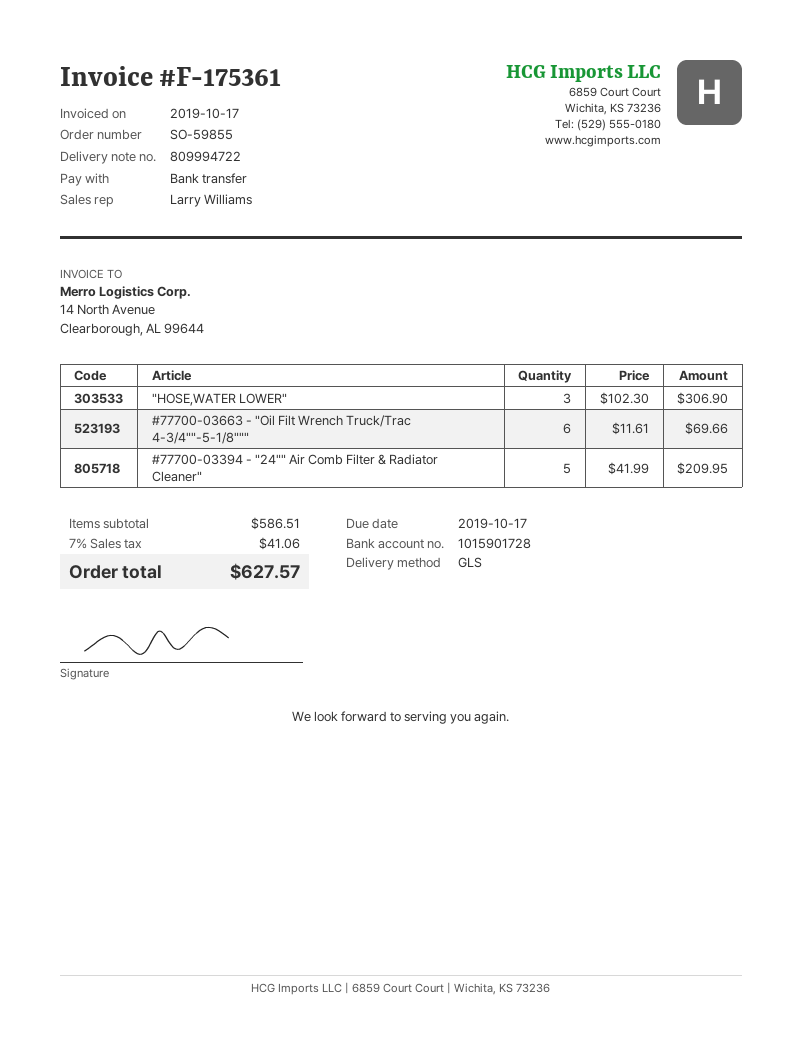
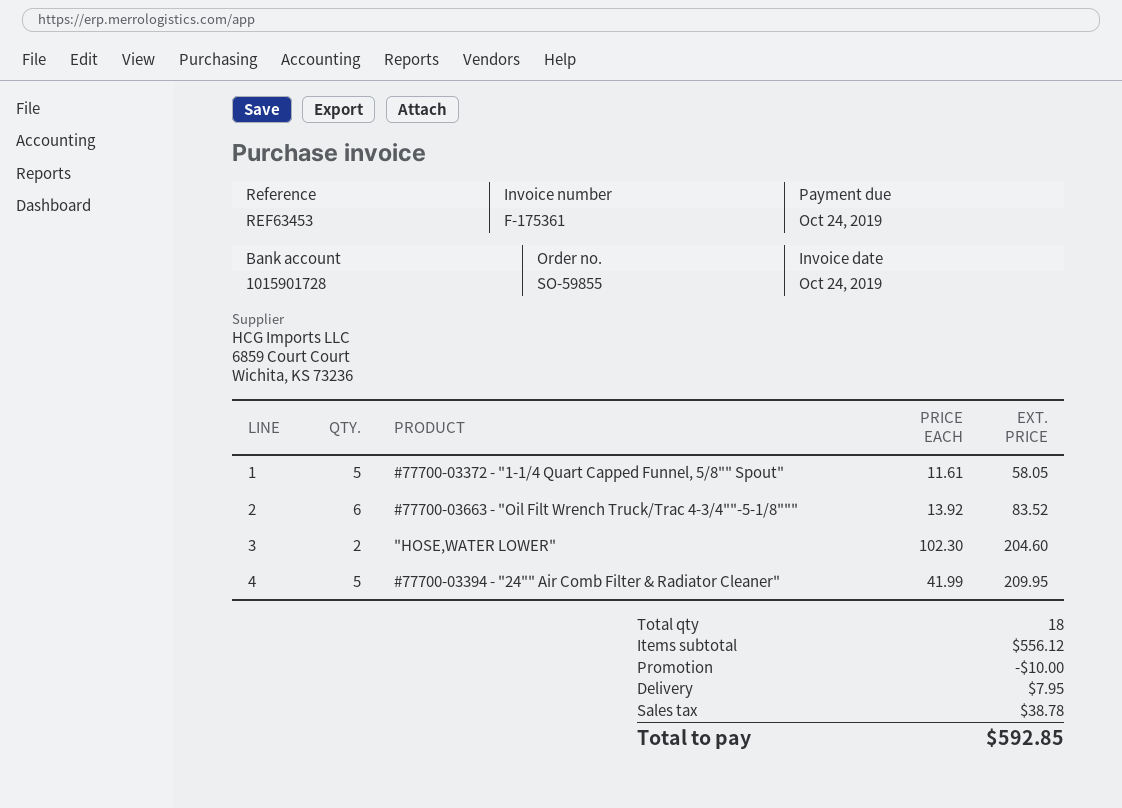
invoice date: 2019-10-17 -> 2019-10-24
due date: 2019-10-17 -> 2019-10-24
"HOSE,WATER LOWER": 3 x 102.30 = 306.90 -> 2 x 102.30 = 204.60
#77700-03663 - "Oil Filt Wrench Truck/Trac 4-3/4""-5-1/8""": 6 x 11.61 = 69.66 -> 6 x 13.92 = 83.52
#77700-03372 - "1-1/4 Quart Capped Funnel, 5/8"" Spout": none -> 5 x 11.61 = 58.05
subtotal: 586.51 -> 556.12
discount: none -> 10.00
shipping: none -> 7.95
tax: 41.06 -> 38.78
total: 627.57 -> 592.85

